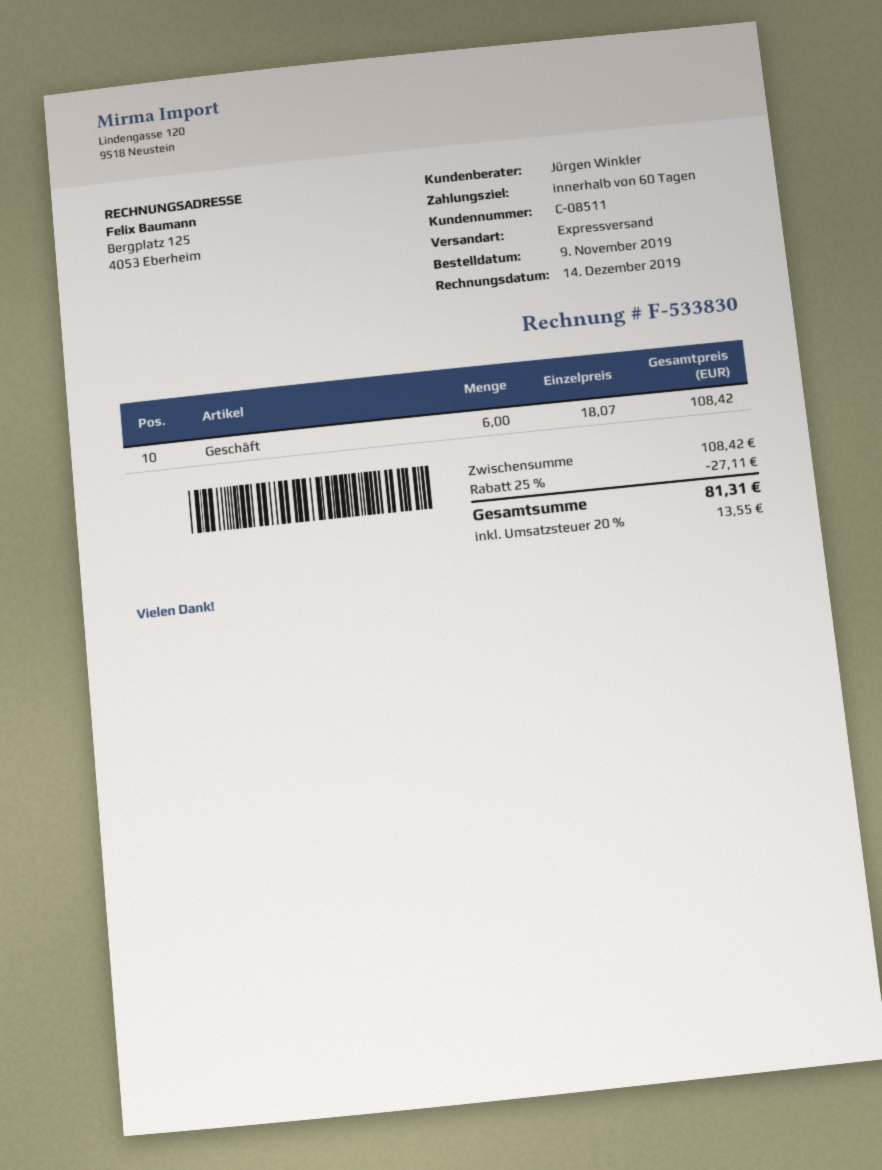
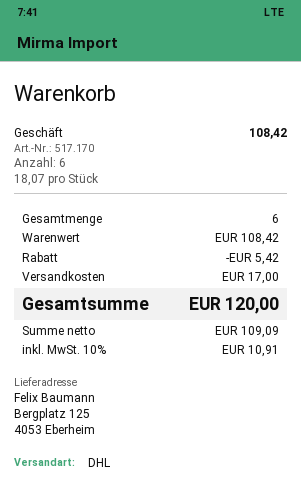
shipping method: express -> DHL
discount: 27.11 -> 5.42
shipping: none -> 17.00
tax: 20% = 13.55 -> 10% = 10.91
total: 81.31 -> 120.00

